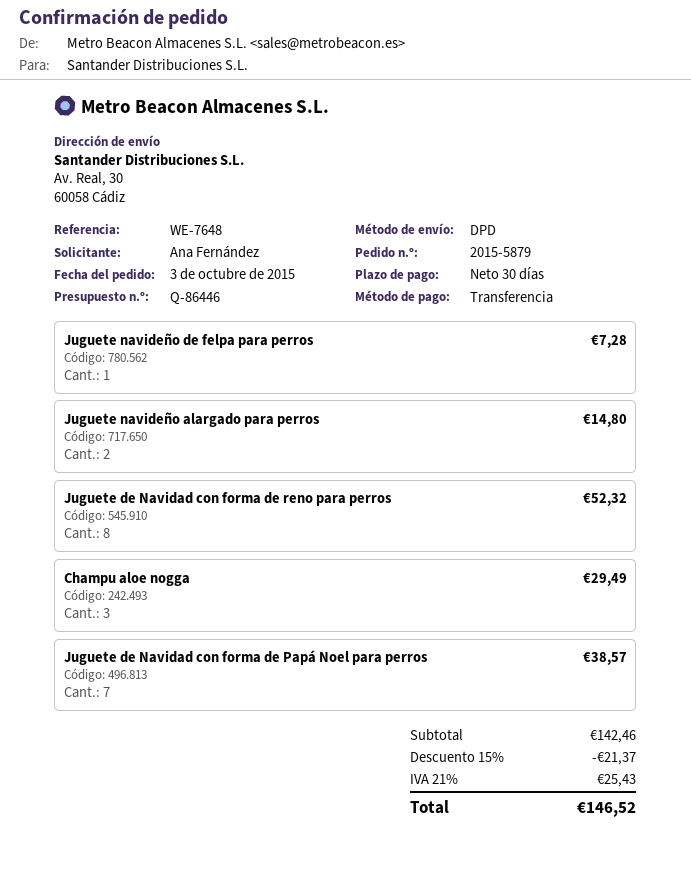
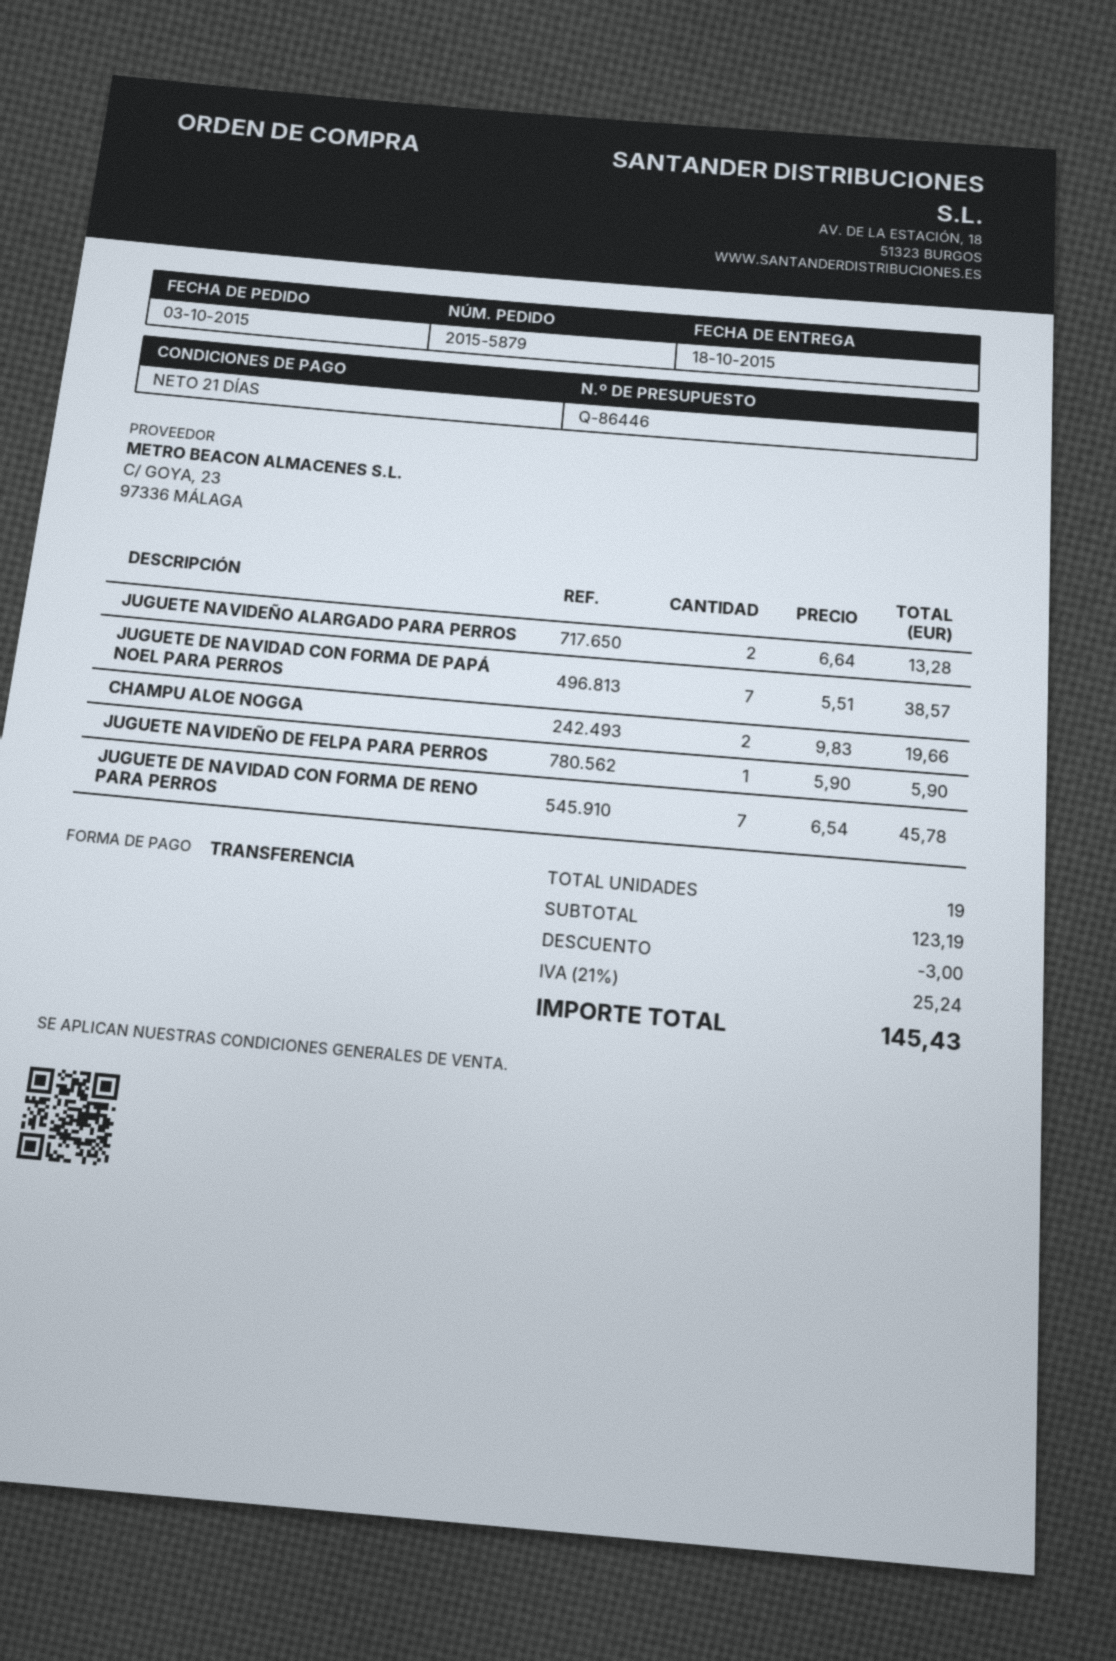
payment terms: 30 days -> 21 days
Juguete navideño de felpa para perros: 1 for 7.28 -> 1 for 5.90
Juguete navideño alargado para perros: 2 for 14.80 -> 2 for 13.28
Juguete de Navidad con forma de reno para perros: 8 for 52.32 -> 7 for 45.78
Champu aloe nogga: 3 for 29.49 -> 2 for 19.66
subtotal: 142.46 -> 123.19
discount: 21.37 -> 3.00
tax: 21% = 25.43 -> 21% = 25.24
total: 146.52 -> 145.43

